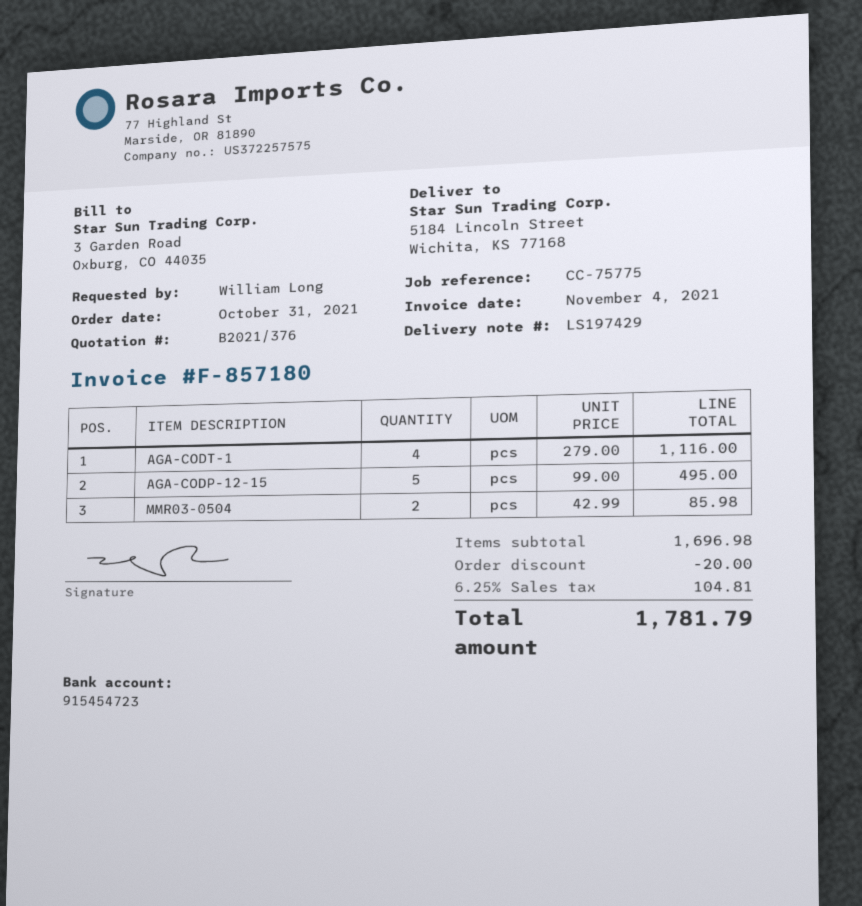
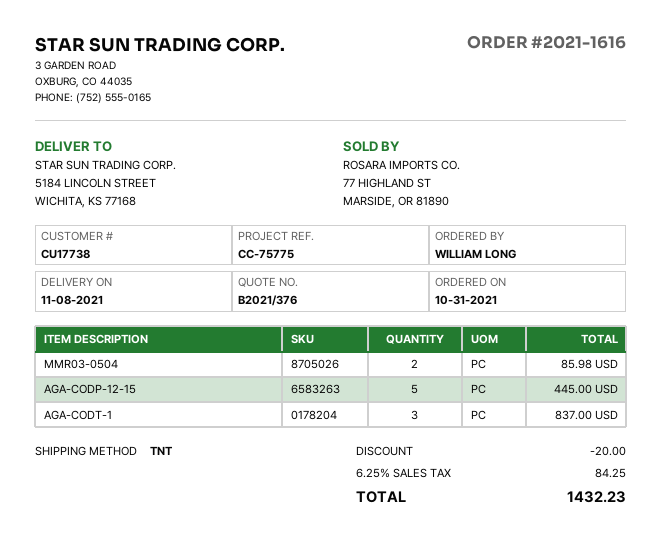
AGA-CODT-1: 4 for 1116.00 -> 3 for 837.00
AGA-CODP-12-15: 5 for 495.00 -> 5 for 445.00
tax: 6.25% = 104.81 -> 6.25% = 84.25
total: 1781.79 -> 1432.23

